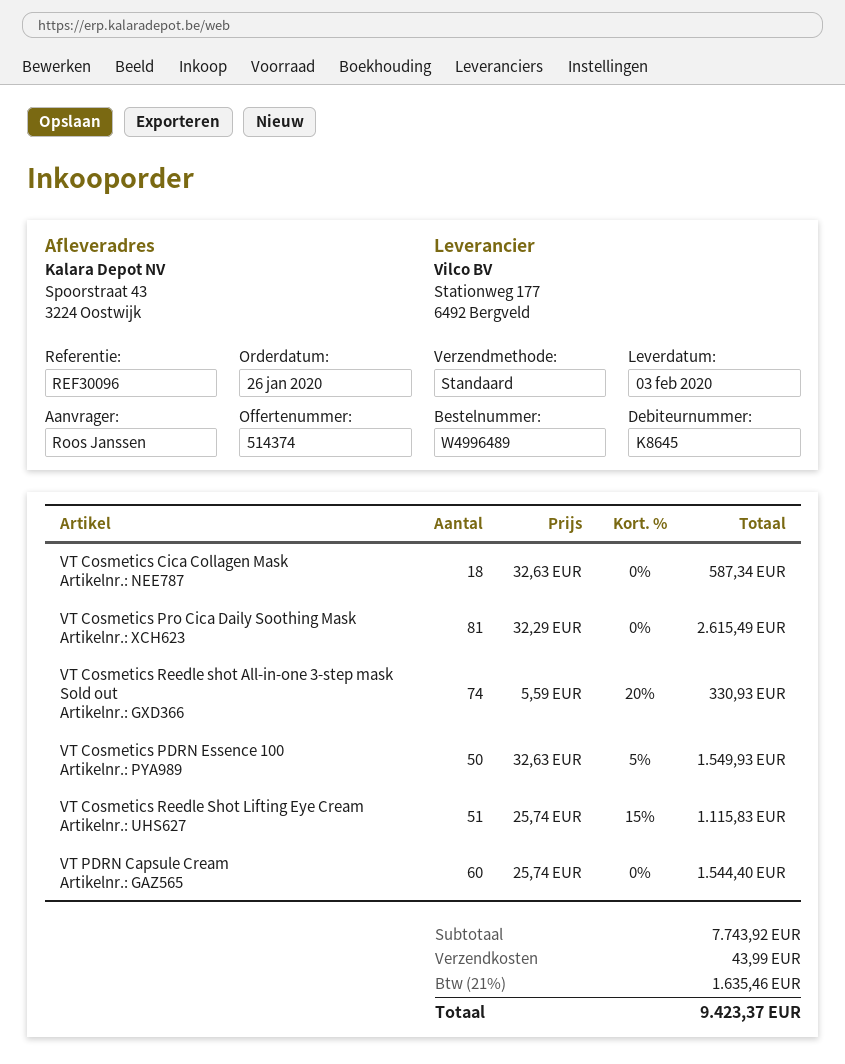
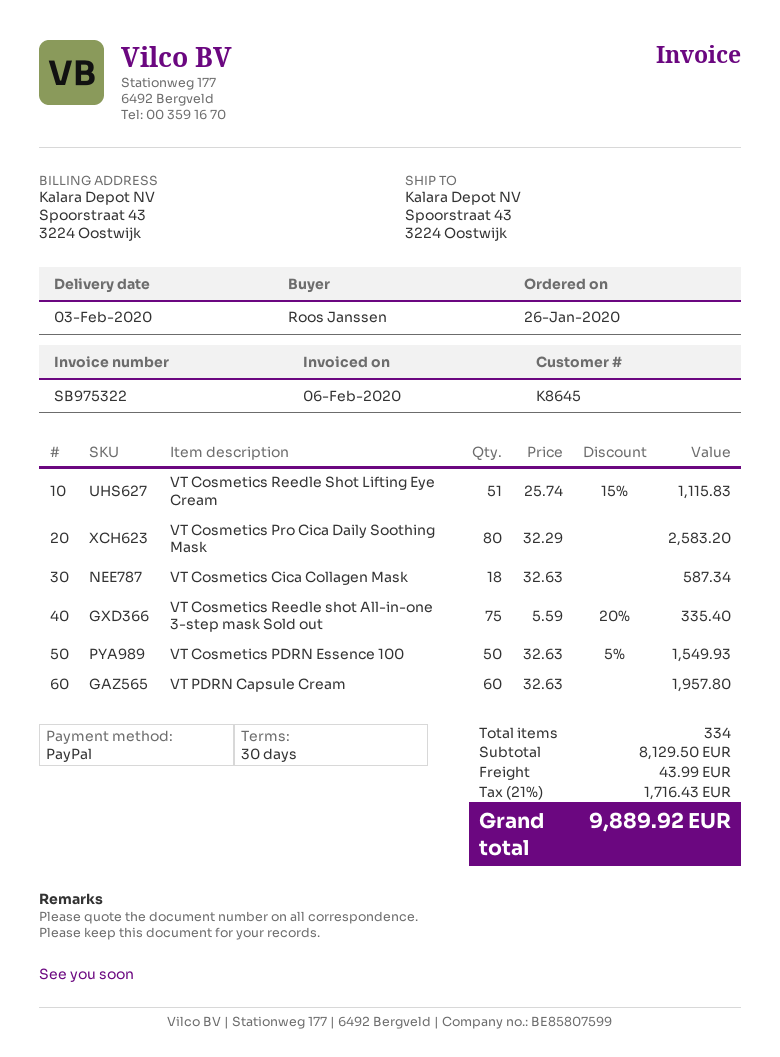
VT Cosmetics Pro Cica Daily Soothing Mask: 81 x 32.29 = 2615.49 -> 80 x 32.29 = 2583.20
VT Cosmetics Reedle shot All-in-one 3-step mask Sold out: 74 x 5.59 - 20% = 330.93 -> 75 x 5.59 - 20% = 335.40
VT PDRN Capsule Cream: 60 x 25.74 = 1544.40 -> 60 x 32.63 = 1957.80
subtotal: 7743.92 -> 8129.50
tax: 21% = 1635.46 -> 21% = 1716.43
total: 9423.37 -> 9889.92

